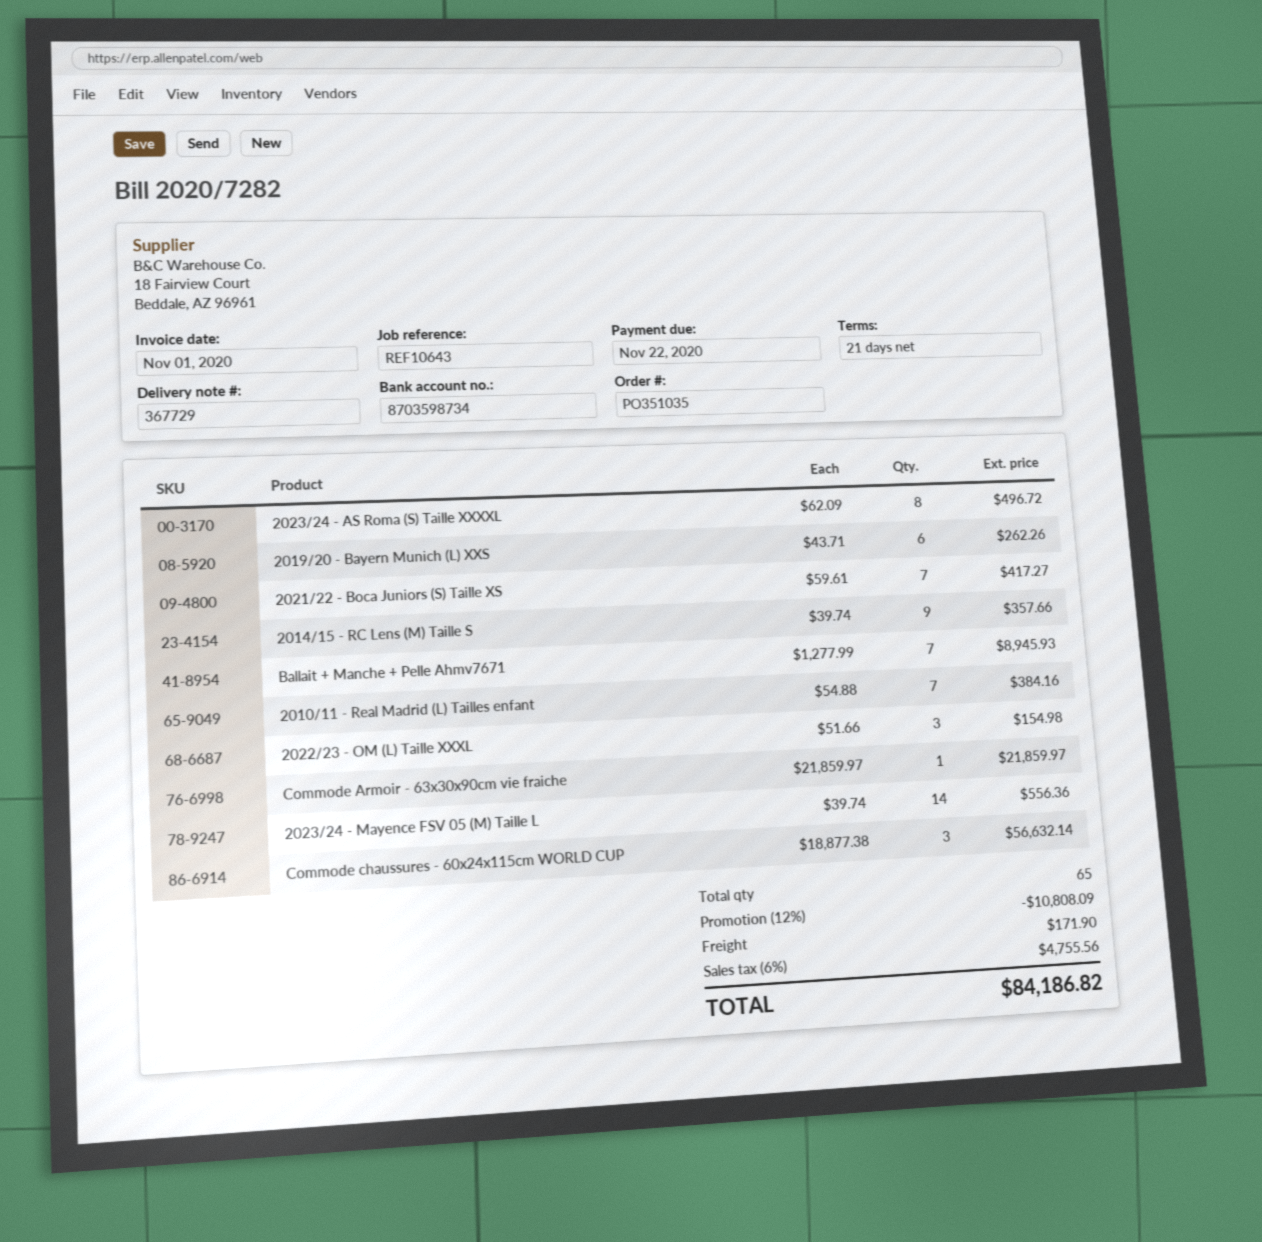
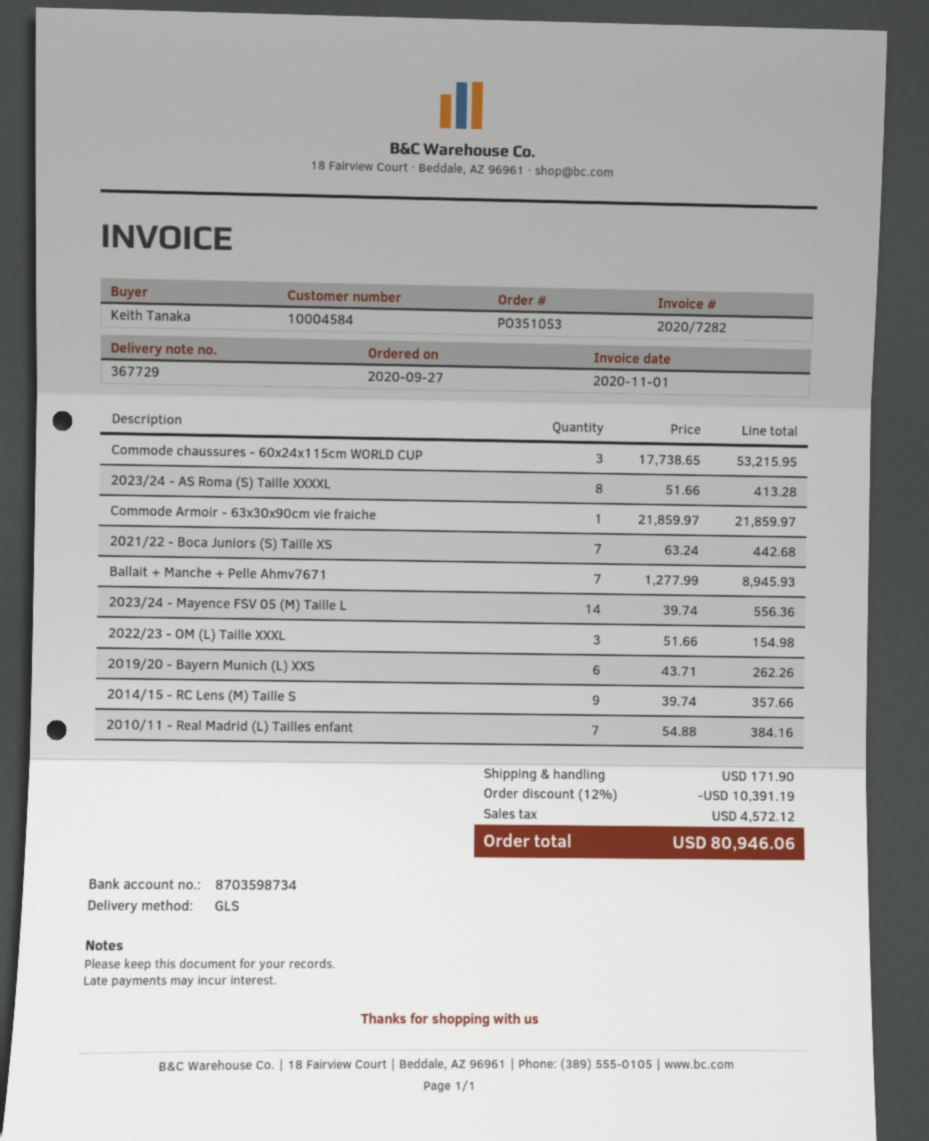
order number: PO351035 -> PO351053
2023/24 - AS Roma (S) Taille XXXXL: 8 x 62.09 = 496.72 -> 8 x 51.66 = 413.28
2021/22 - Boca Juniors (S) Taille XS: 7 x 59.61 = 417.27 -> 7 x 63.24 = 442.68
Commode chaussures - 60x24x115cm WORLD CUP: 3 x 18877.38 = 56632.14 -> 3 x 17738.65 = 53215.95
discount: 12% = 10808.09 -> 12% = 10391.19
tax: 4755.56 -> 4572.12
total: 84186.82 -> 80946.06

